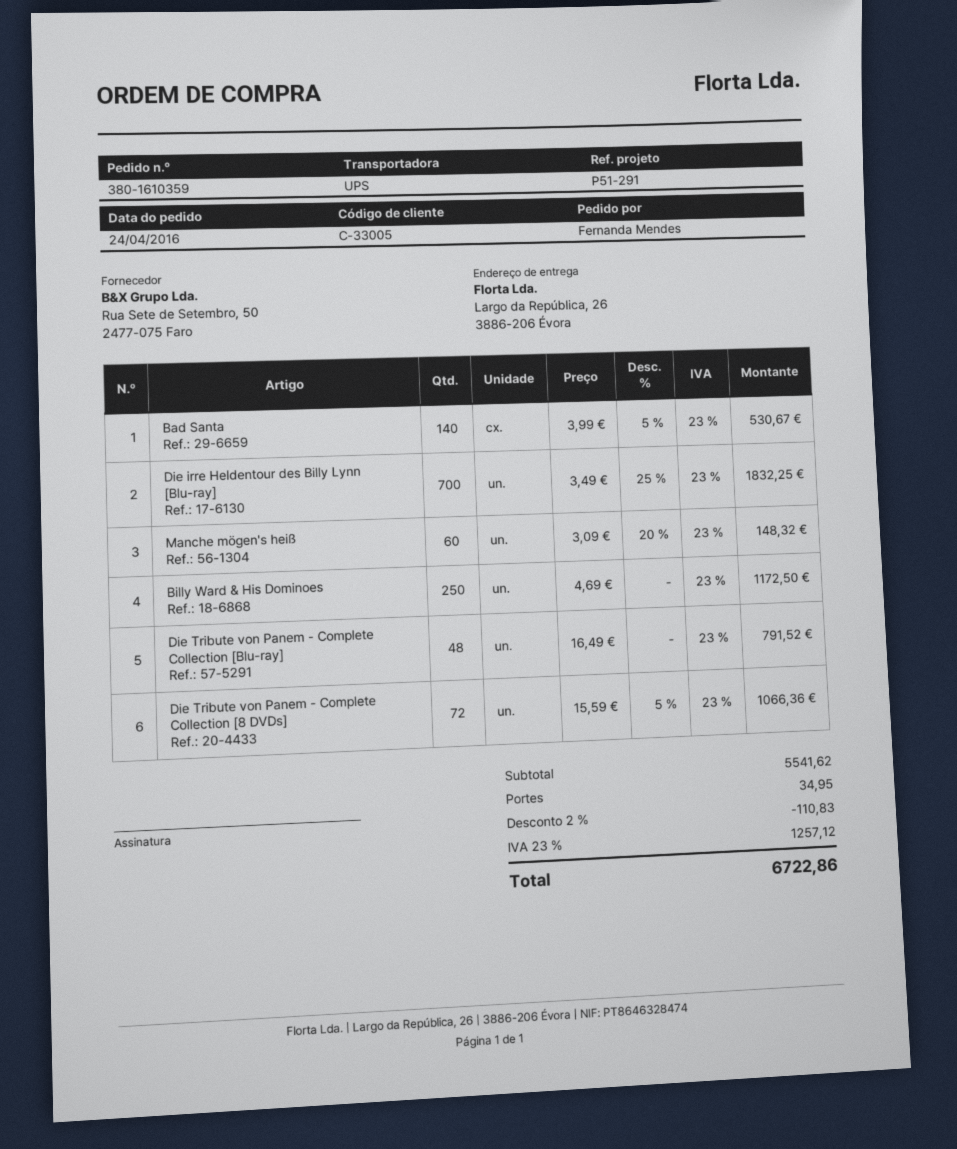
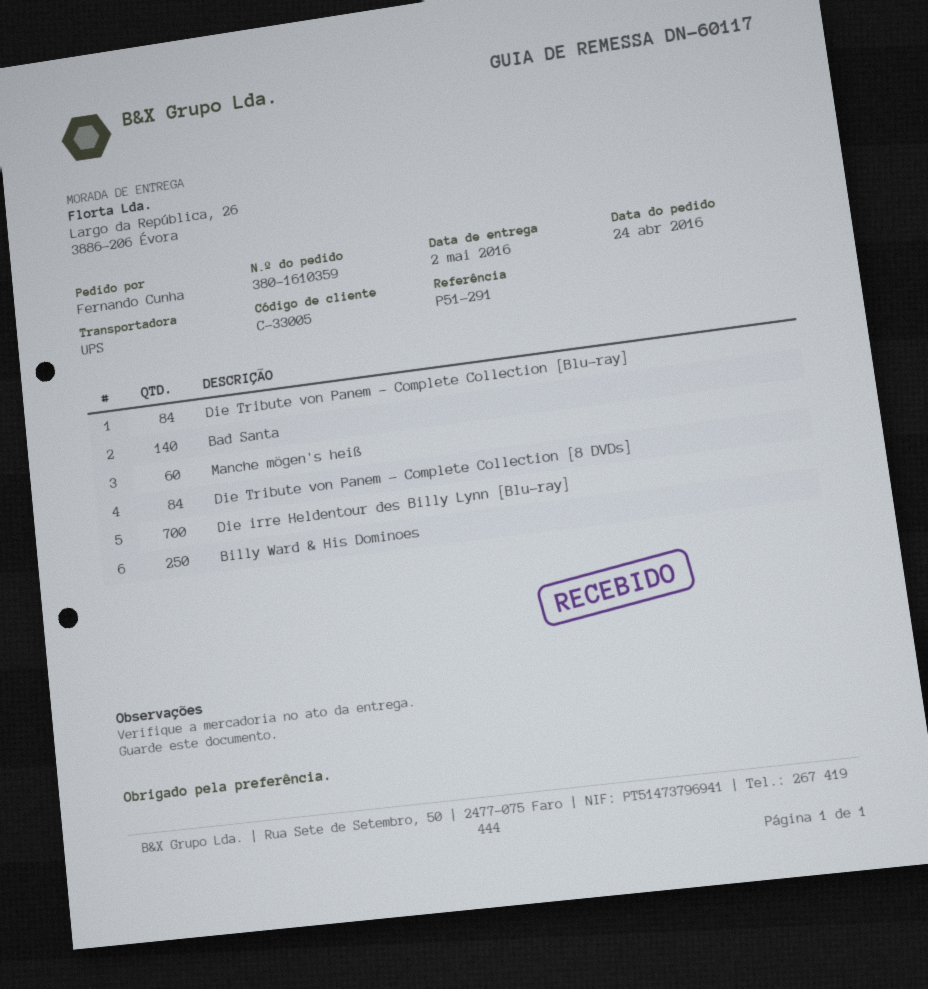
ordered by: Fernanda Mendes -> Fernando Cunha
Die Tribute von Panem - Complete Collection [Blu-ray]: 48 -> 84
Die Tribute von Panem - Complete Collection [8 DVDs]: 72 -> 84

